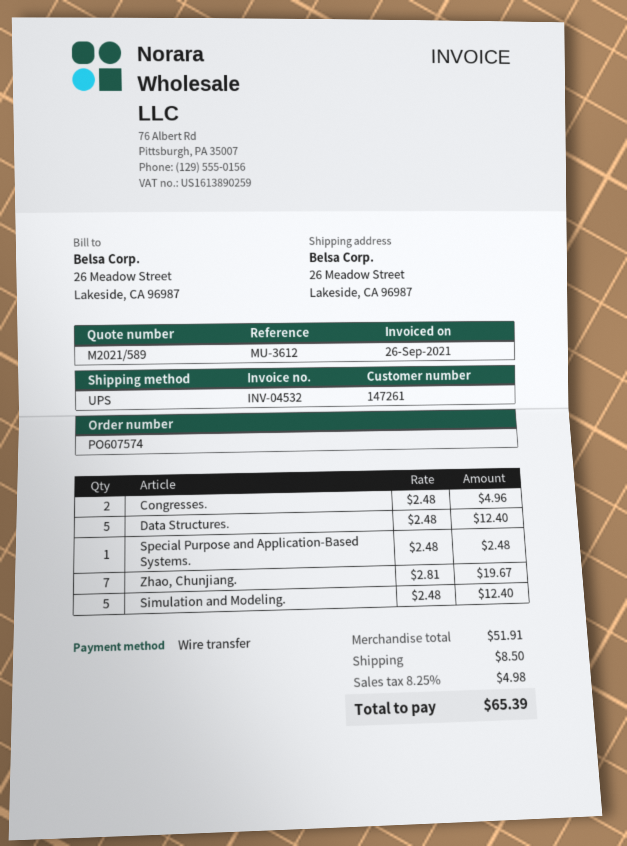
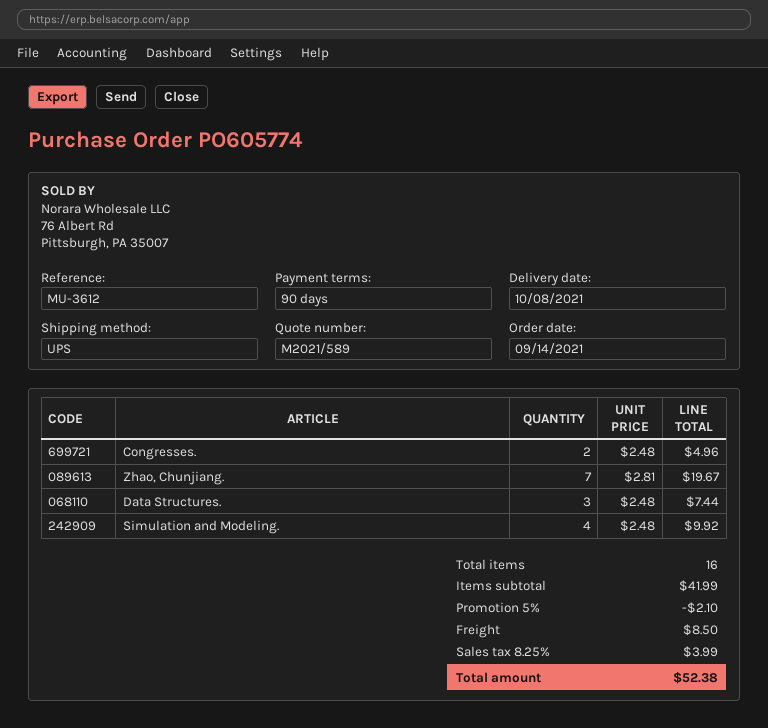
order number: PO607574 -> PO605774
Data Structures.: 5 x 2.48 = 12.40 -> 3 x 2.48 = 7.44
Special Purpose and Application-Based Systems.: 1 x 2.48 = 2.48 -> none
Simulation and Modeling.: 5 x 2.48 = 12.40 -> 4 x 2.48 = 9.92
subtotal: 51.91 -> 41.99
discount: none -> 5% = 2.10
tax: 8.25% = 4.98 -> 8.25% = 3.99
total: 65.39 -> 52.38

